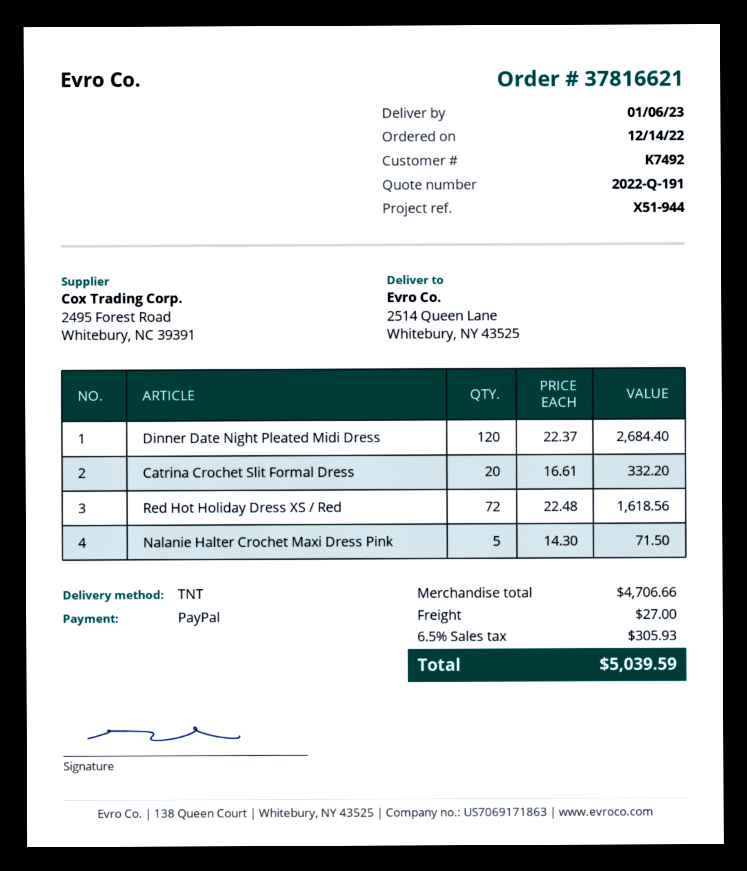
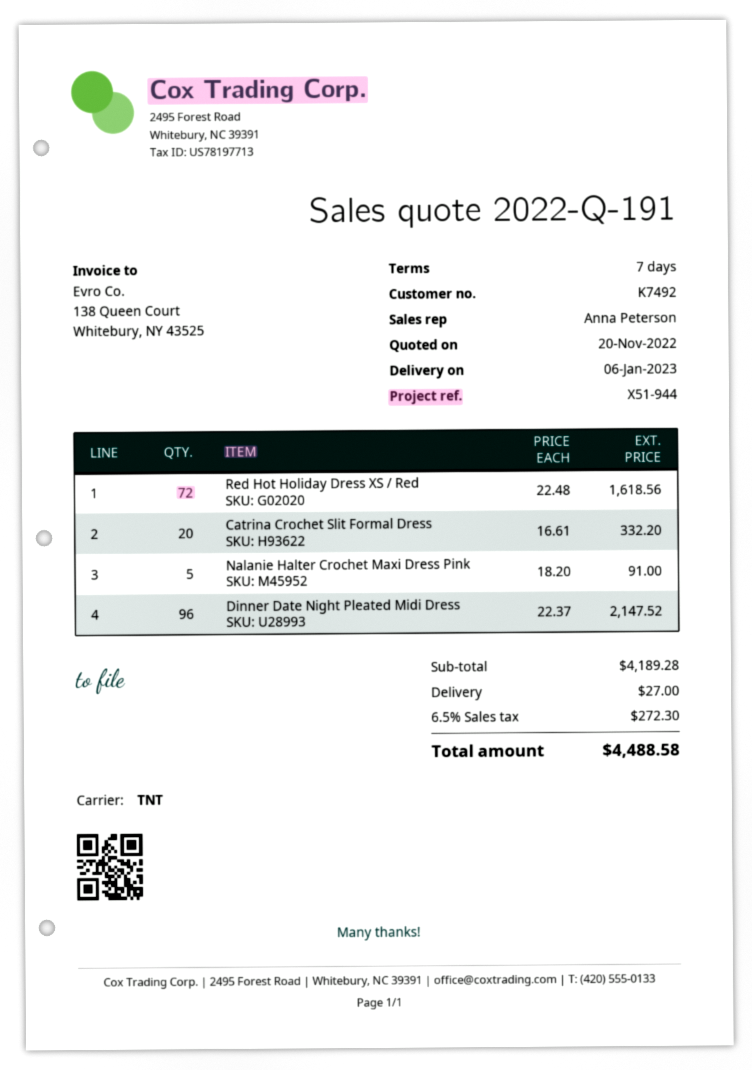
Dinner Date Night Pleated Midi Dress: 120 x 22.37 = 2684.40 -> 96 x 22.37 = 2147.52
Nalanie Halter Crochet Maxi Dress Pink: 5 x 14.30 = 71.50 -> 5 x 18.20 = 91.00
subtotal: 4706.66 -> 4189.28
tax: 6.5% = 305.93 -> 6.5% = 272.30
total: 5039.59 -> 4488.58

